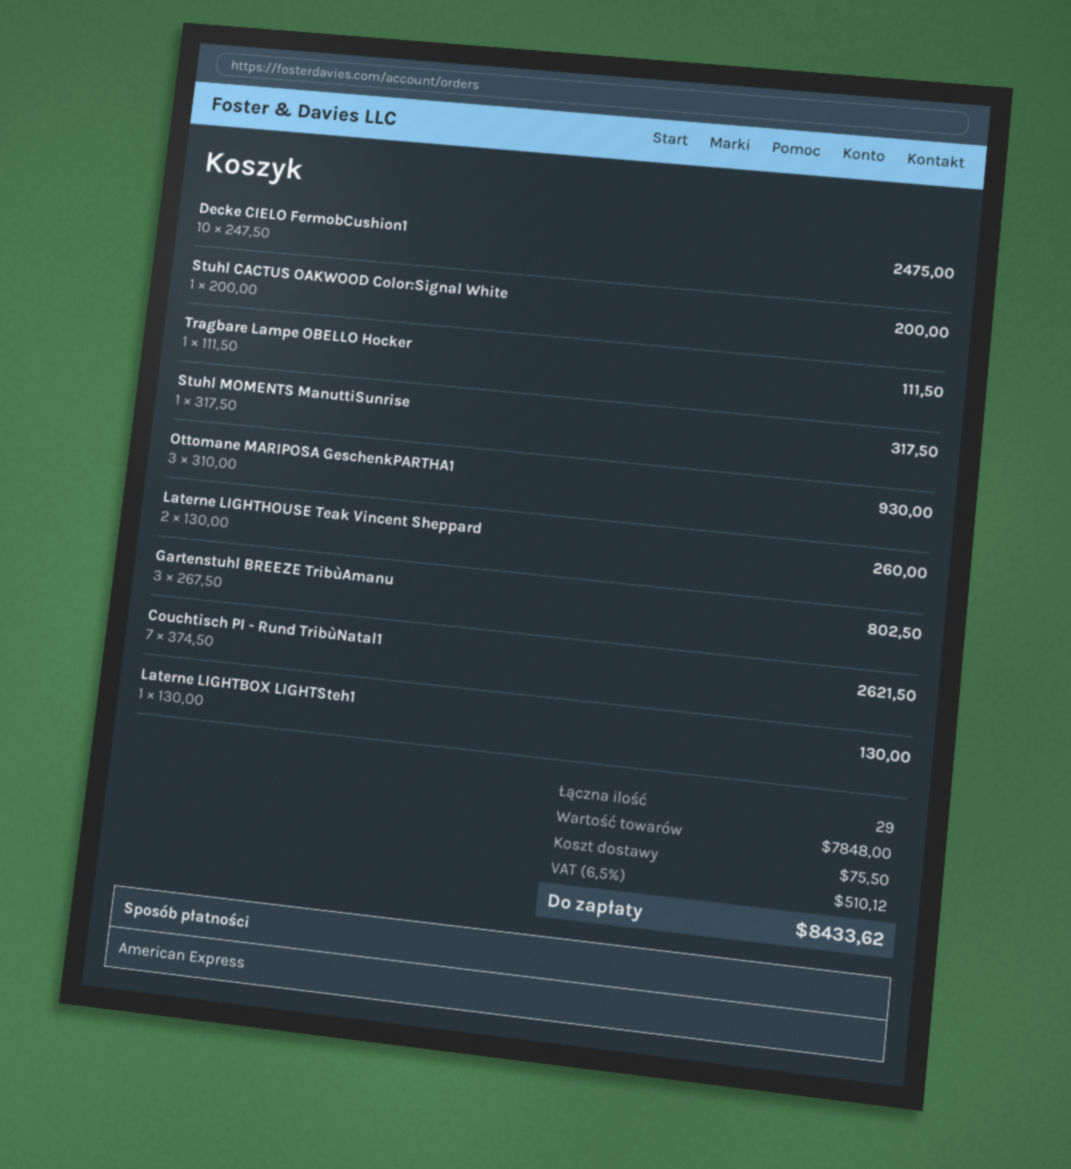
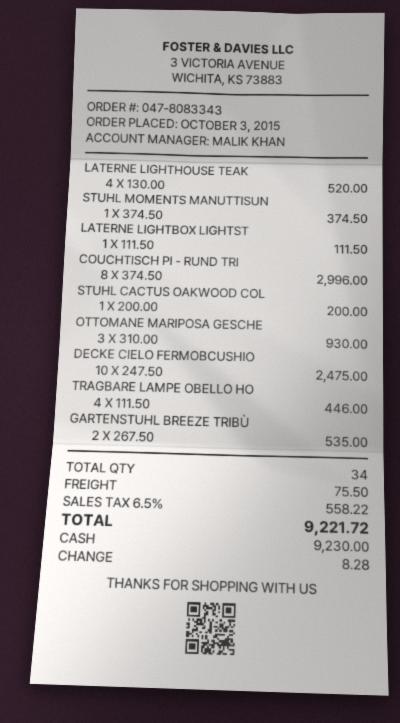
payment method: American Express -> cash
Tragbare Lampe OBELLO Hocker: 1 x 111.50 = 111.50 -> 4 x 111.50 = 446.00
Stuhl MOMENTS ManuttiSunrise: 1 x 317.50 = 317.50 -> 1 x 374.50 = 374.50
Laterne LIGHTHOUSE Teak Vincent Sheppard: 2 x 130.00 = 260.00 -> 4 x 130.00 = 520.00
Gartenstuhl BREEZE TribùAmanu: 3 x 267.50 = 802.50 -> 2 x 267.50 = 535.00
Couchtisch PI - Rund TribùNatal1: 7 x 374.50 = 2621.50 -> 8 x 374.50 = 2996.00
Laterne LIGHTBOX LIGHTSteh1: 1 x 130.00 = 130.00 -> 1 x 111.50 = 111.50
total quantity: 29 -> 34
tax: 6.5% = 510.12 -> 6.5% = 558.22
total: 8433.62 -> 9221.72

